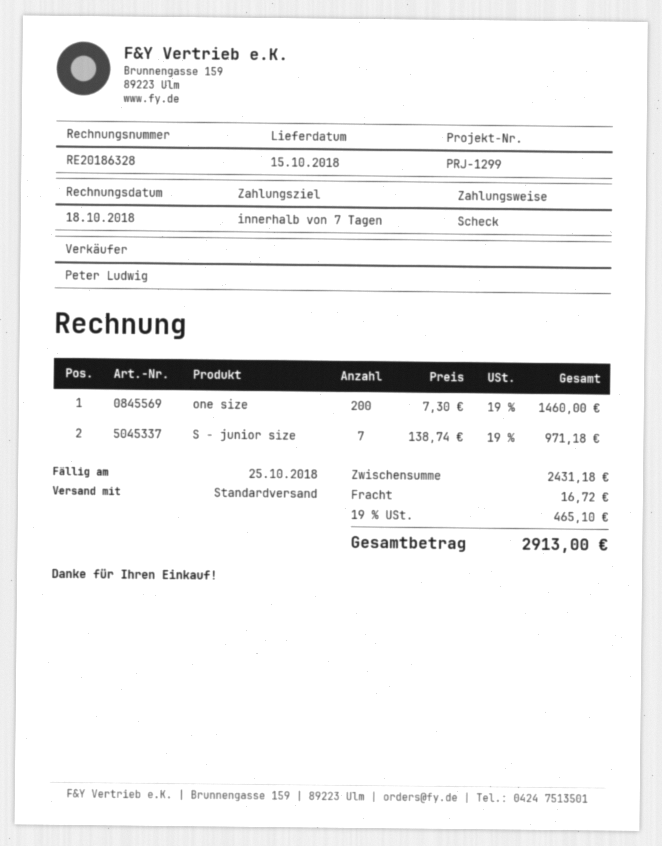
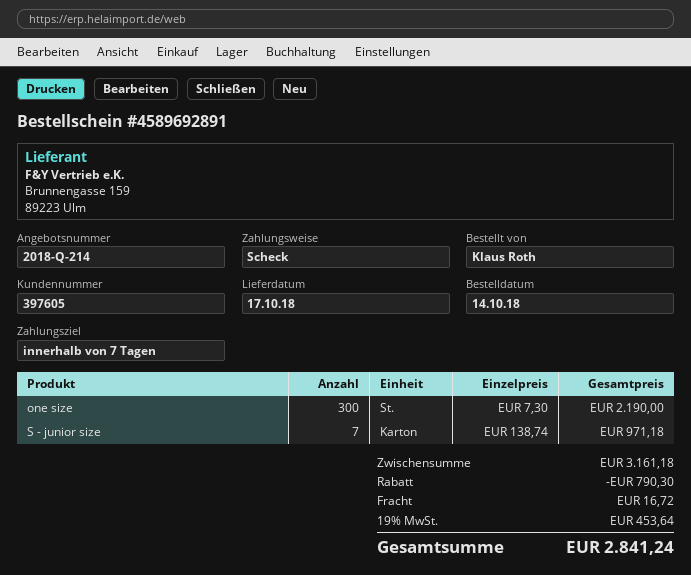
delivery date: 2018-10-15 -> 2018-10-17
one size: 200 x 7.30 = 1460.00 -> 300 x 7.30 = 2190.00
subtotal: 2431.18 -> 3161.18
discount: none -> 790.30
tax: 19% = 465.10 -> 19% = 453.64
total: 2913.00 -> 2841.24

